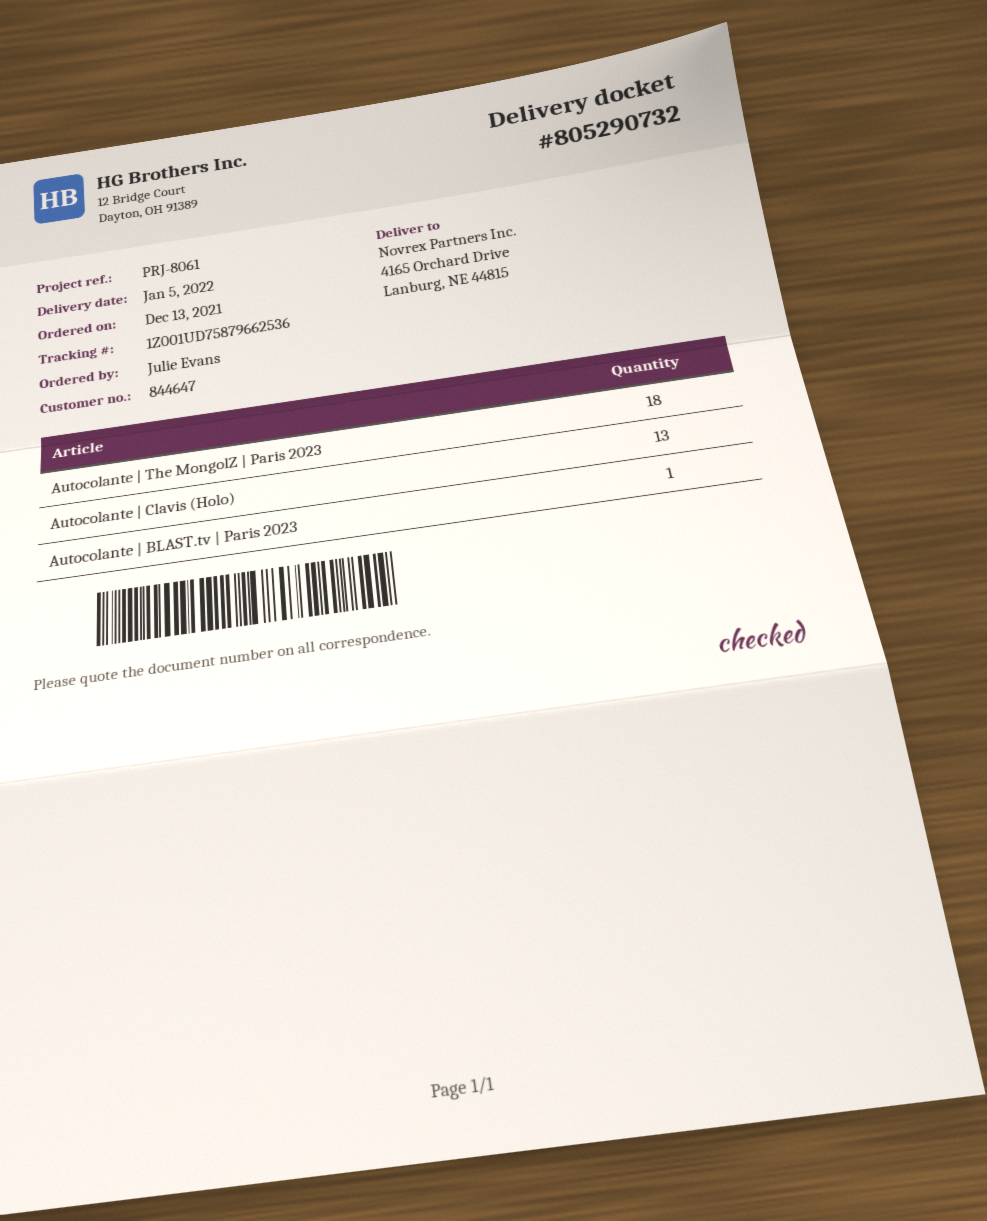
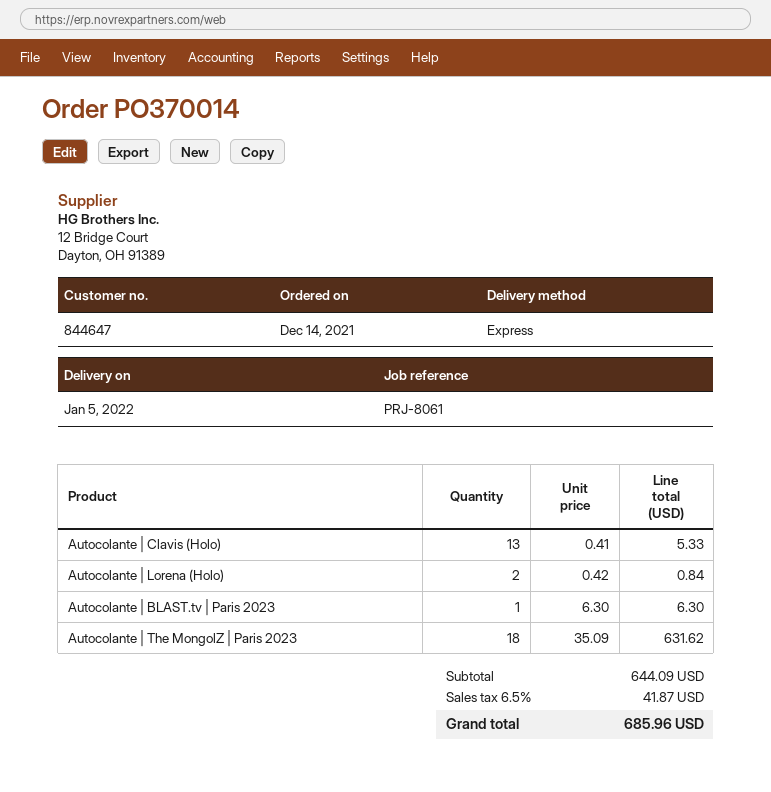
order date: 2021-12-13 -> 2021-12-14
Autocolante | Lorena (Holo): none -> 2

